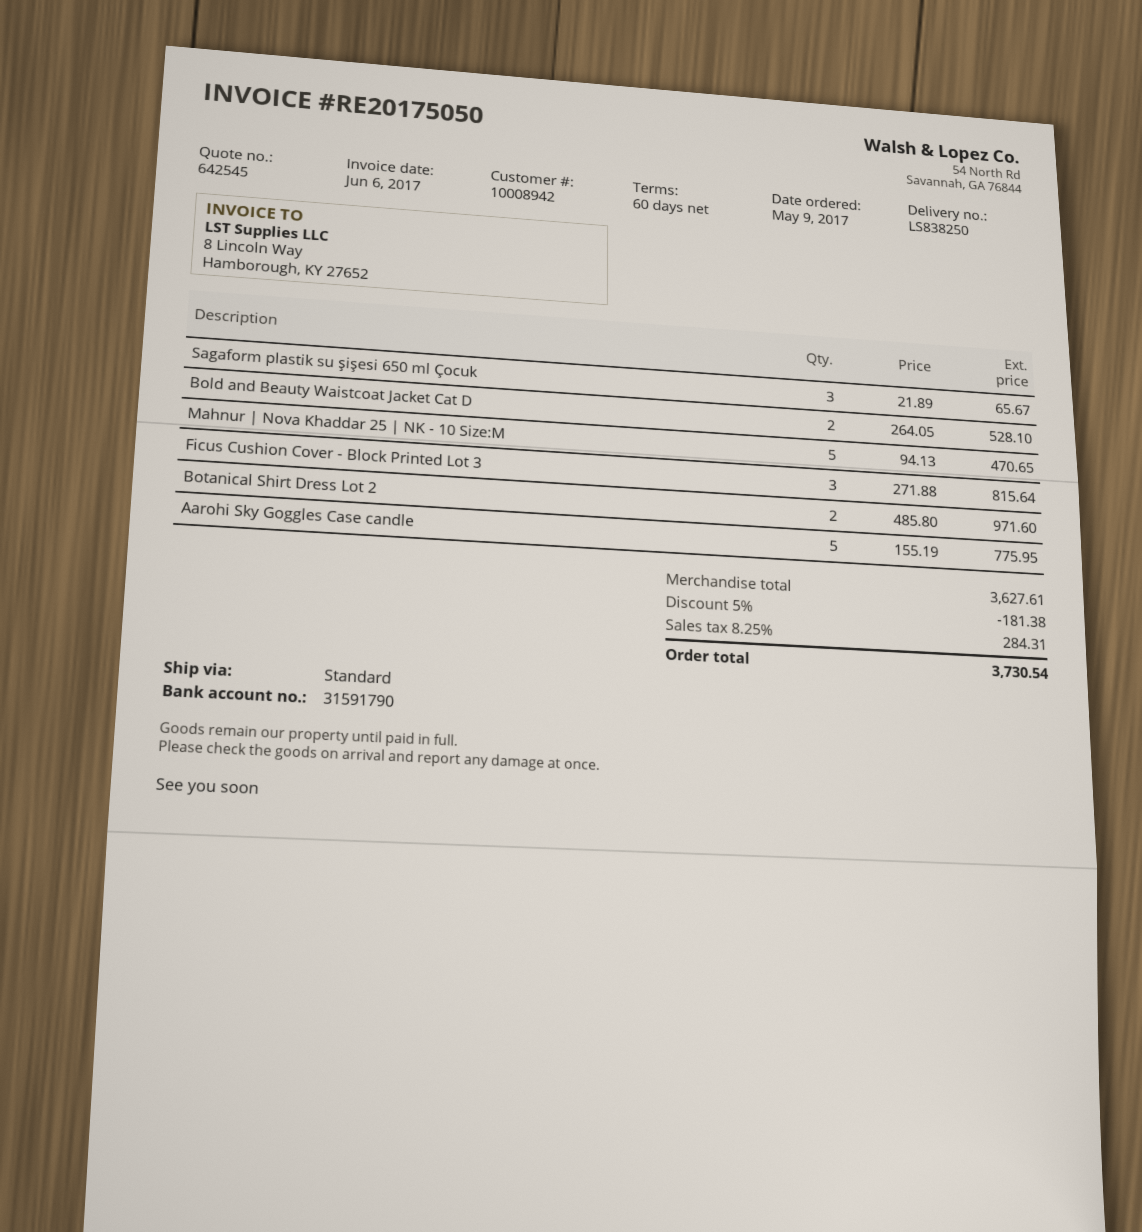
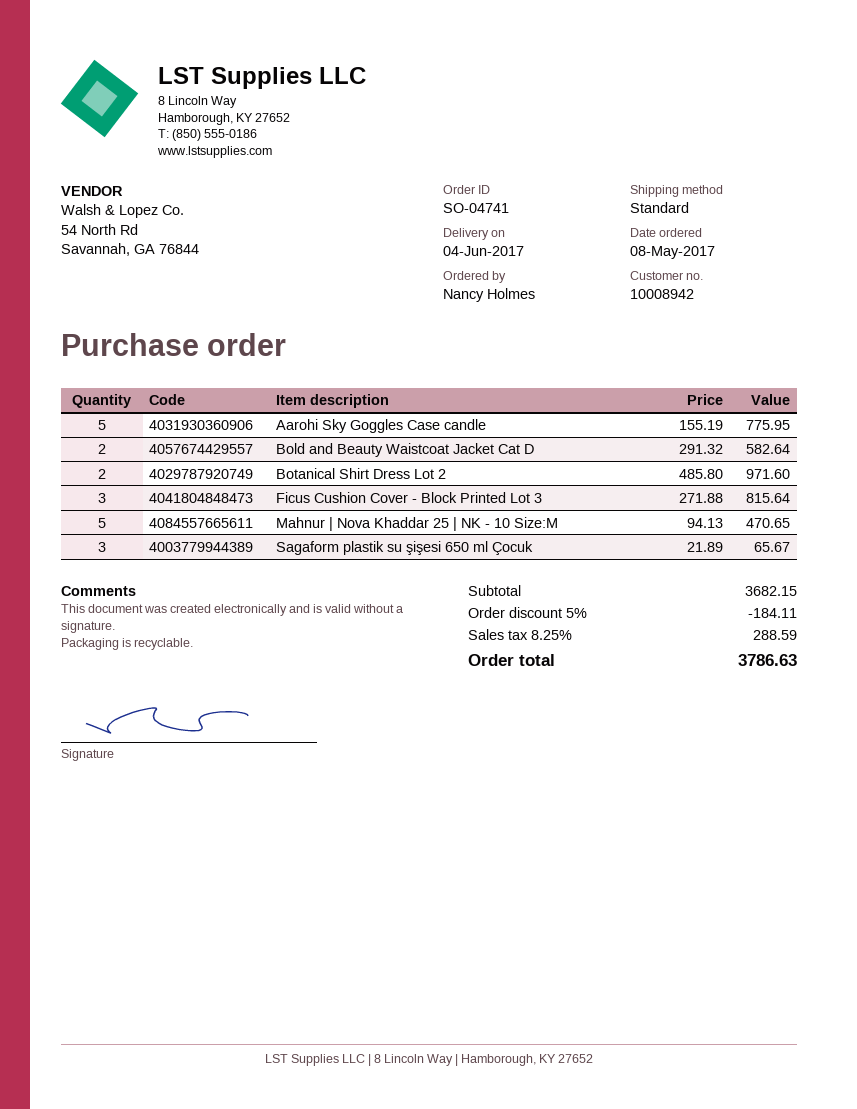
order date: 2017-05-09 -> 2017-05-08
Bold and Beauty Waistcoat Jacket Cat D: 2 x 264.05 = 528.10 -> 2 x 291.32 = 582.64
subtotal: 3627.61 -> 3682.15
discount: 5% = 181.38 -> 5% = 184.11
tax: 8.25% = 284.31 -> 8.25% = 288.59
total: 3730.54 -> 3786.63

